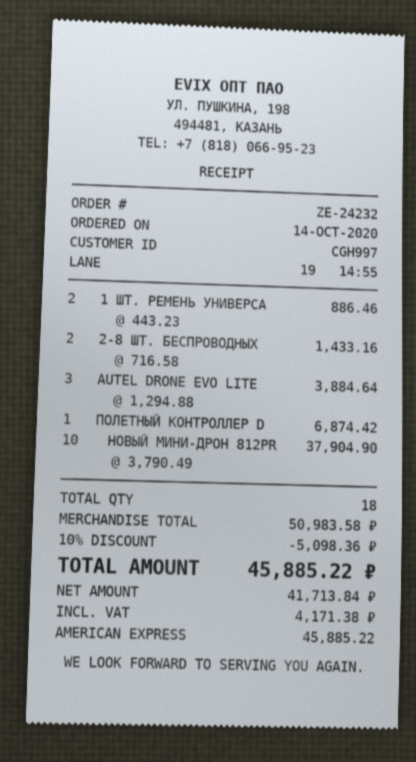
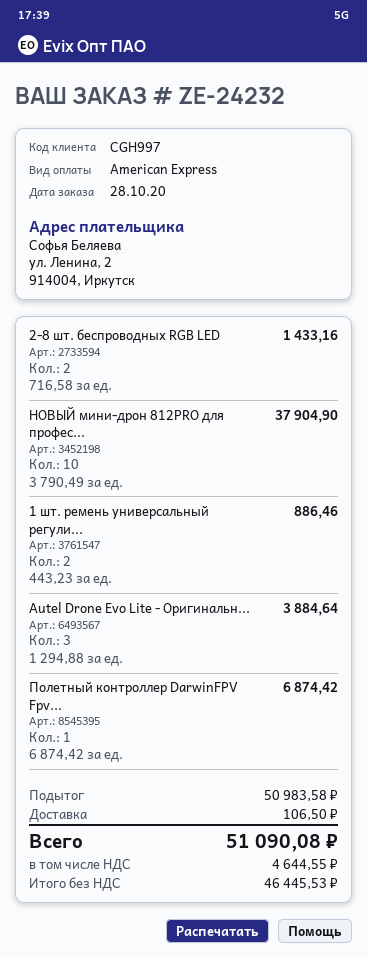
order date: 2020-10-14 -> 2020-10-28
discount: 10% = 5098.36 -> none
shipping: none -> 106.50
net: 41713.84 -> 46445.53
tax: 4171.38 -> 4644.55
total: 45885.22 -> 51090.08

